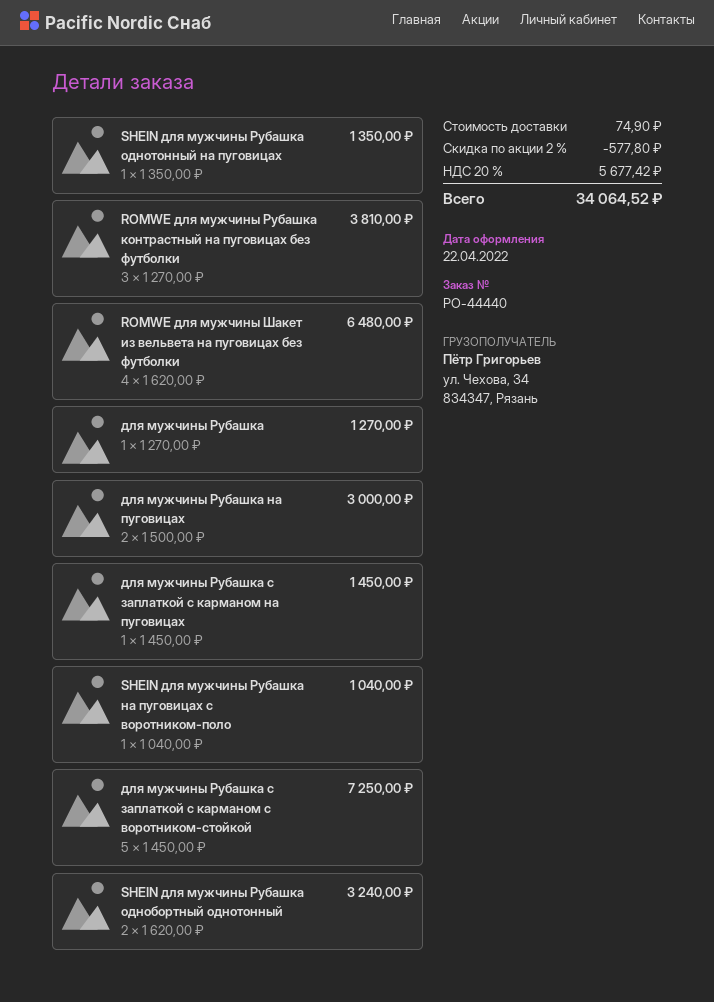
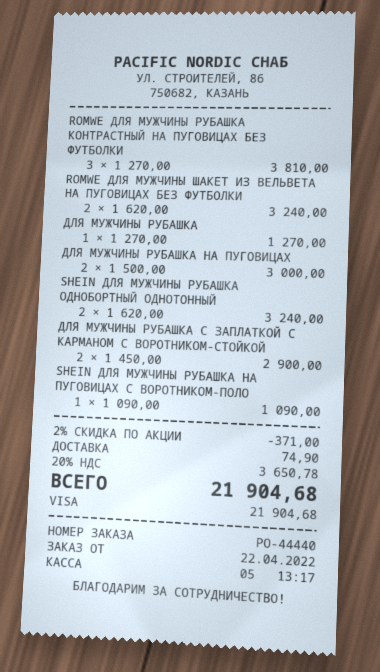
SHEIN для мужчины Рубашка однотонный на пуговицах: 1 x 1350.00 = 1350.00 -> none
ROMWE для мужчины Шакет из вельвета на пуговицах без футболки: 4 x 1620.00 = 6480.00 -> 2 x 1620.00 = 3240.00
для мужчины Рубашка с заплаткой с карманом на пуговицах: 1 x 1450.00 = 1450.00 -> none
SHEIN для мужчины Рубашка на пуговицах с воротником-поло: 1 x 1040.00 = 1040.00 -> 1 x 1090.00 = 1090.00
для мужчины Рубашка с заплаткой с карманом с воротником-стойкой: 5 x 1450.00 = 7250.00 -> 2 x 1450.00 = 2900.00
discount: 2% = 577.80 -> 2% = 371.00
tax: 20% = 5677.42 -> 20% = 3650.78
total: 34064.52 -> 21904.68

